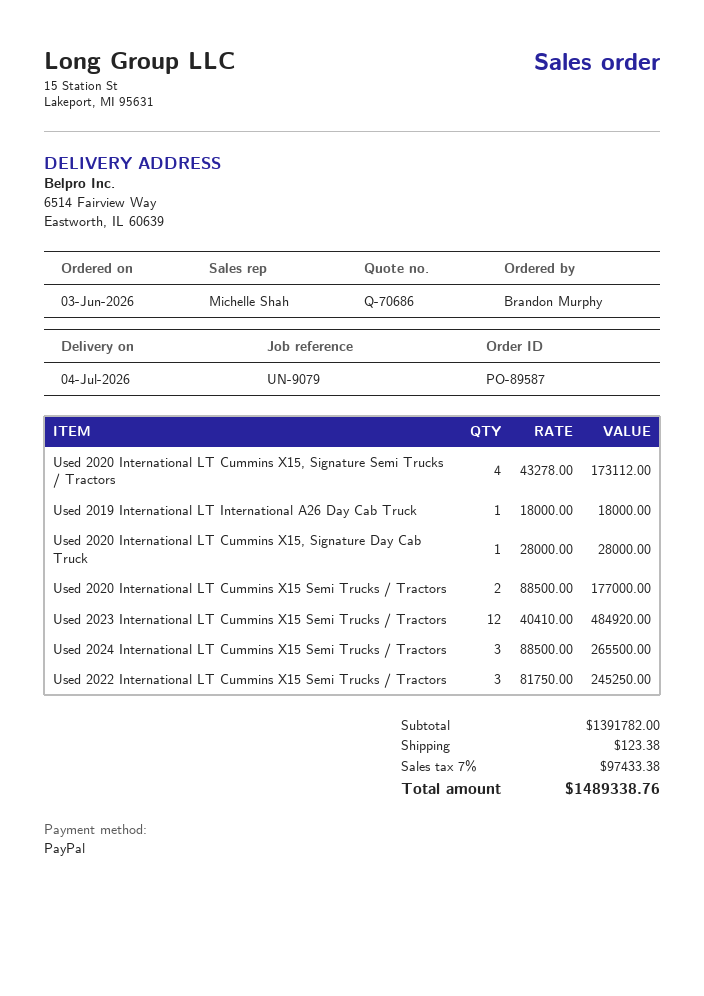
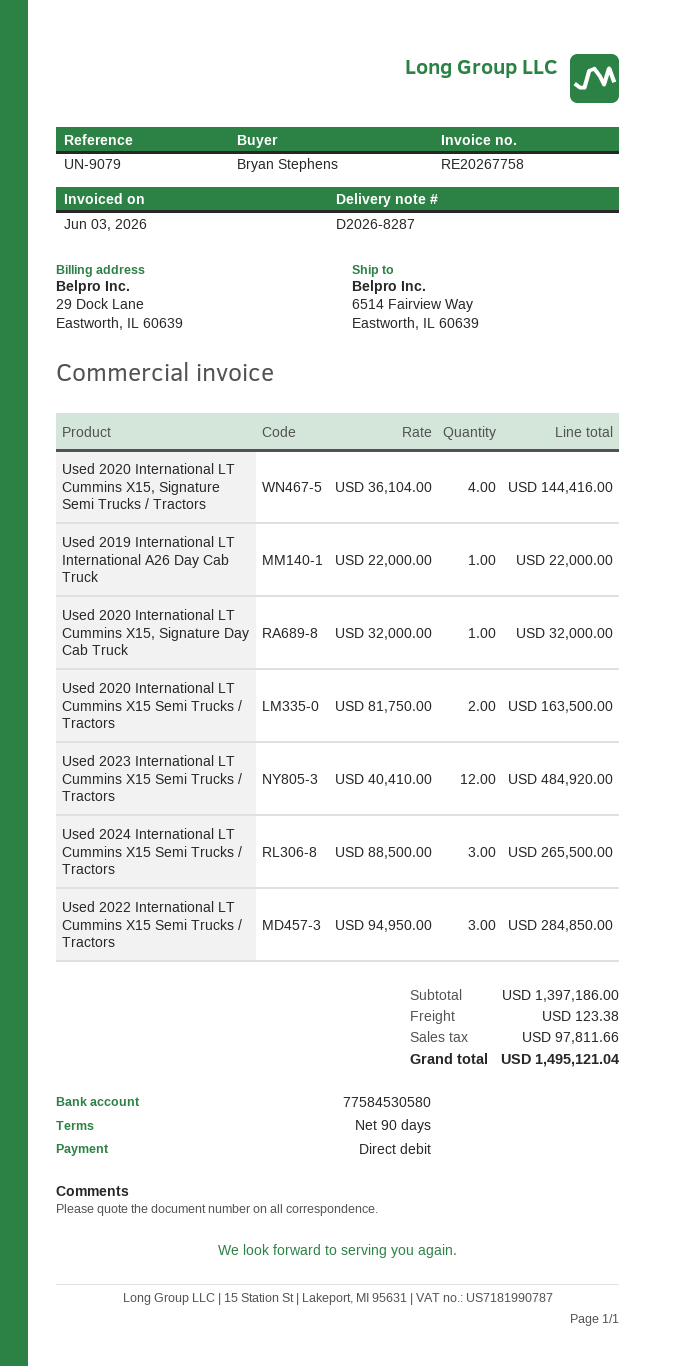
ordered by: Brandon Murphy -> Bryan Stephens
payment method: PayPal -> direct debit
Used 2020 International LT Cummins X15, Signature Semi Trucks / Tractors: 4 x 43278.00 = 173112.00 -> 4 x 36104.00 = 144416.00
Used 2019 International LT International A26 Day Cab Truck: 1 x 18000.00 = 18000.00 -> 1 x 22000.00 = 22000.00
Used 2020 International LT Cummins X15, Signature Day Cab Truck: 1 x 28000.00 = 28000.00 -> 1 x 32000.00 = 32000.00
Used 2020 International LT Cummins X15 Semi Trucks / Tractors: 2 x 88500.00 = 177000.00 -> 2 x 81750.00 = 163500.00
Used 2022 International LT Cummins X15 Semi Trucks / Tractors: 3 x 81750.00 = 245250.00 -> 3 x 94950.00 = 284850.00
subtotal: 1391782.00 -> 1397186.00
tax: 97433.38 -> 97811.66
total: 1489338.76 -> 1495121.04

